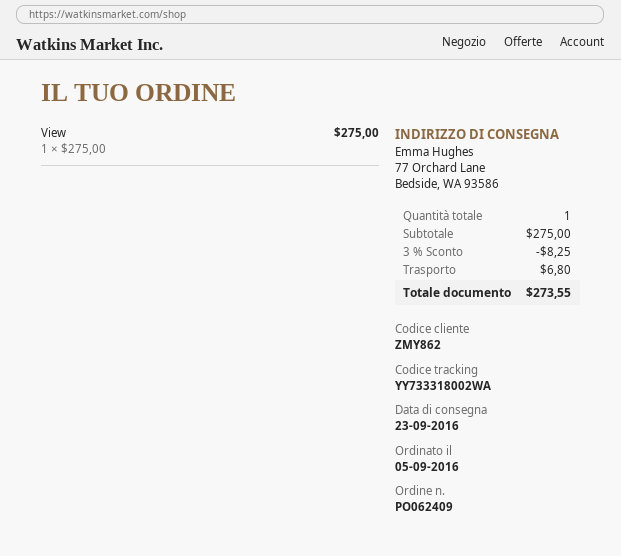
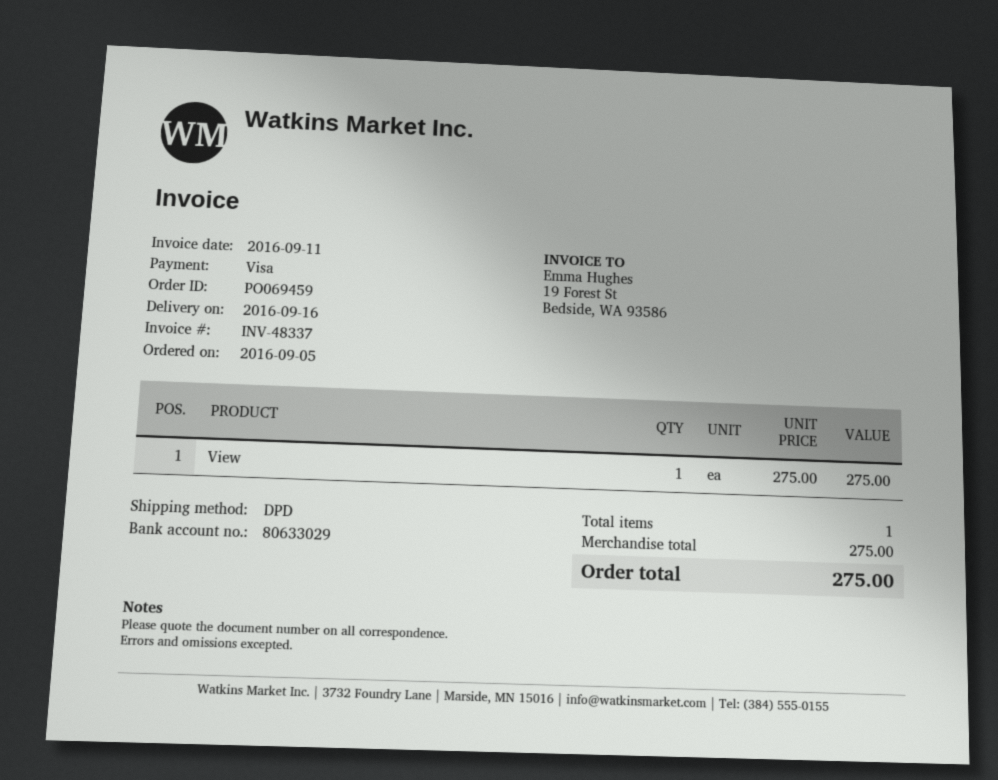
order number: PO062409 -> PO069459
delivery date: 2016-09-23 -> 2016-09-16
discount: 3% = 8.25 -> none
shipping: 6.80 -> none
total: 273.55 -> 275.00

